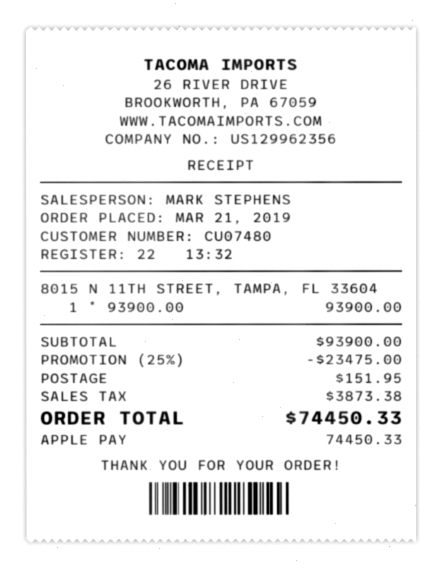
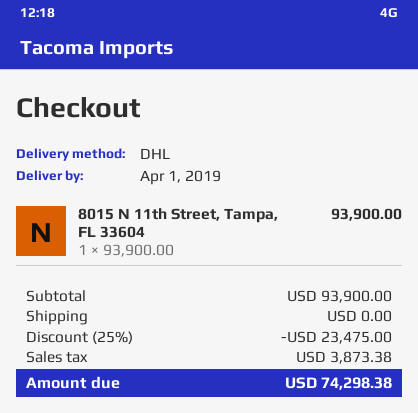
shipping: 151.95 -> 0.00
total: 74450.33 -> 74298.38

